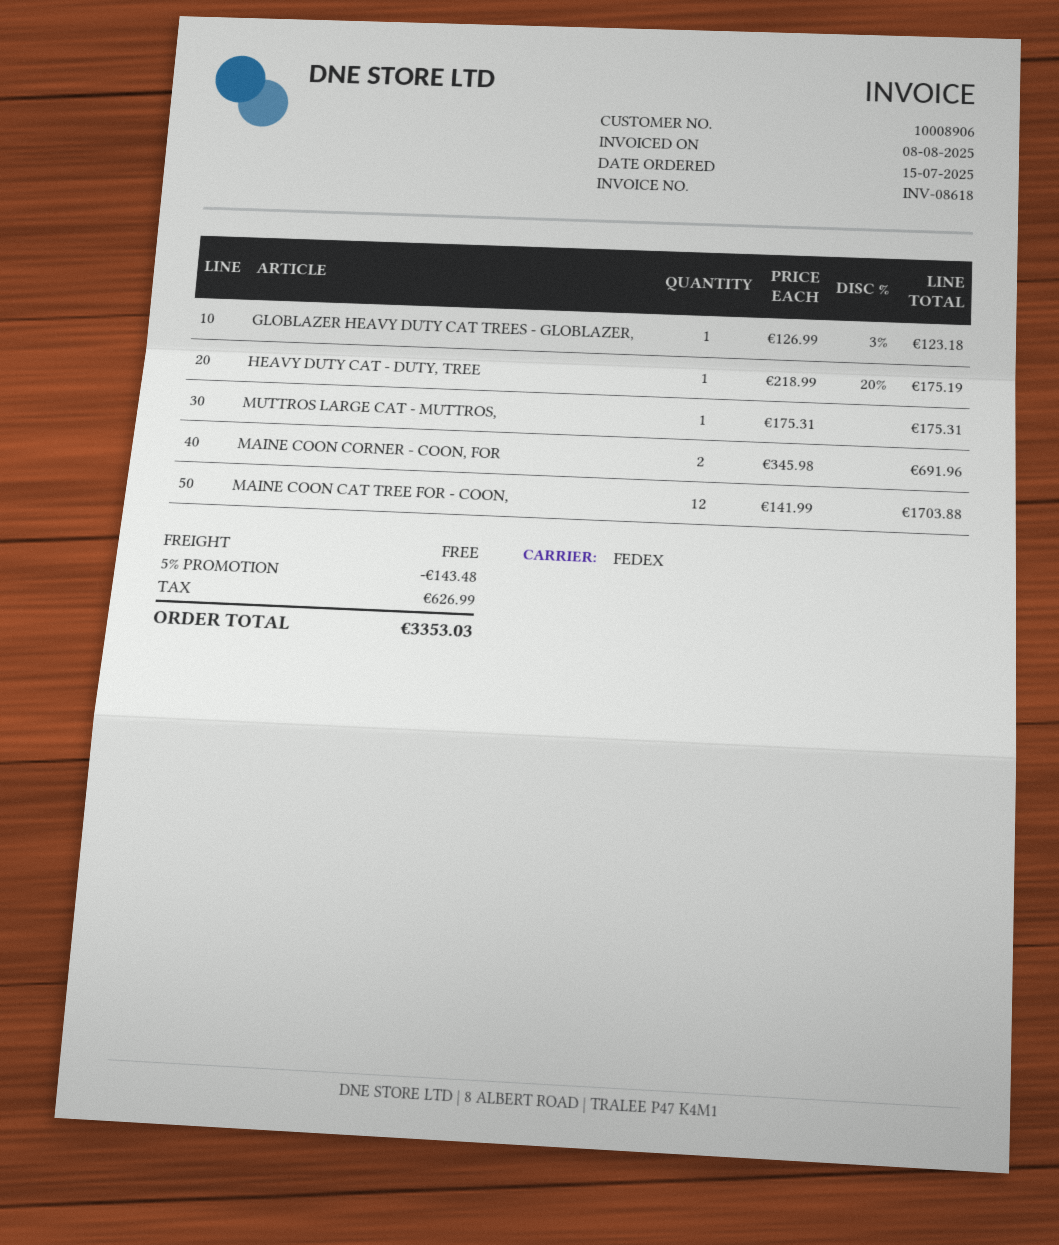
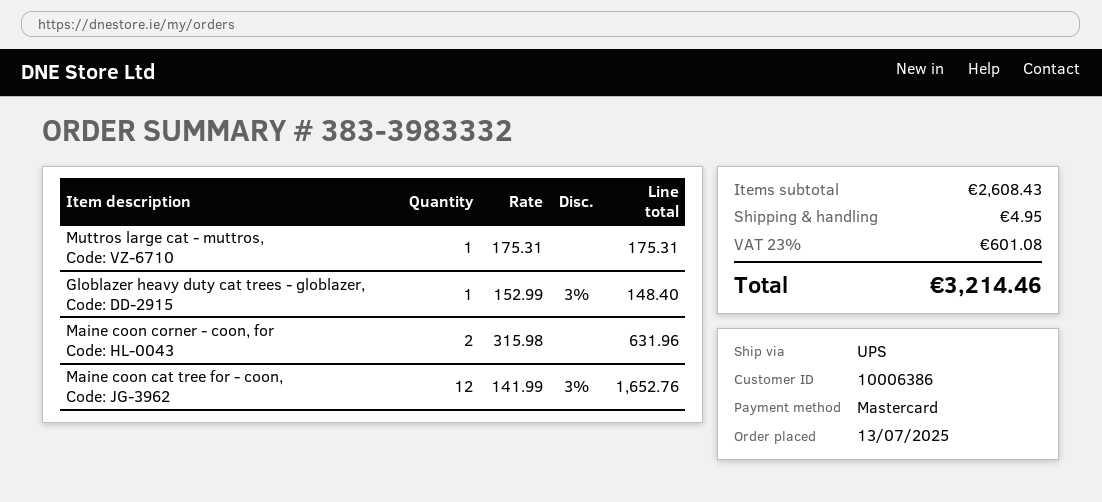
order date: 2025-07-15 -> 2025-07-13
customer number: 10008906 -> 10006386
shipping method: FedEx -> UPS
GLOBLAZER HEAVY DUTY CAT TREES - GLOBLAZER,: 1 x 126.99 - 3% = 123.18 -> 1 x 152.99 - 3% = 148.40
HEAVY DUTY CAT - DUTY, TREE: 1 x 218.99 - 20% = 175.19 -> none
MAINE COON CORNER - COON, FOR: 2 x 345.98 = 691.96 -> 2 x 315.98 = 631.96
MAINE COON CAT TREE FOR - COON,: 12 x 141.99 = 1703.88 -> 12 x 141.99 - 3% = 1652.76
discount: 5% = 143.48 -> none
shipping: 0.00 -> 4.95
tax: 626.99 -> 601.08
total: 3353.03 -> 3214.46

